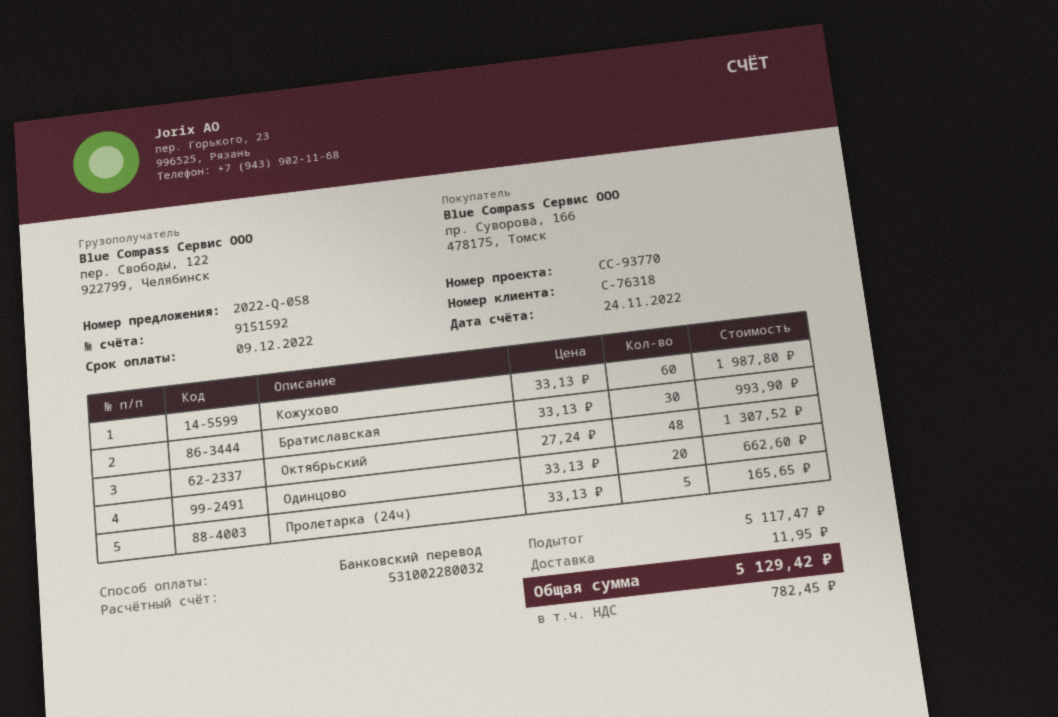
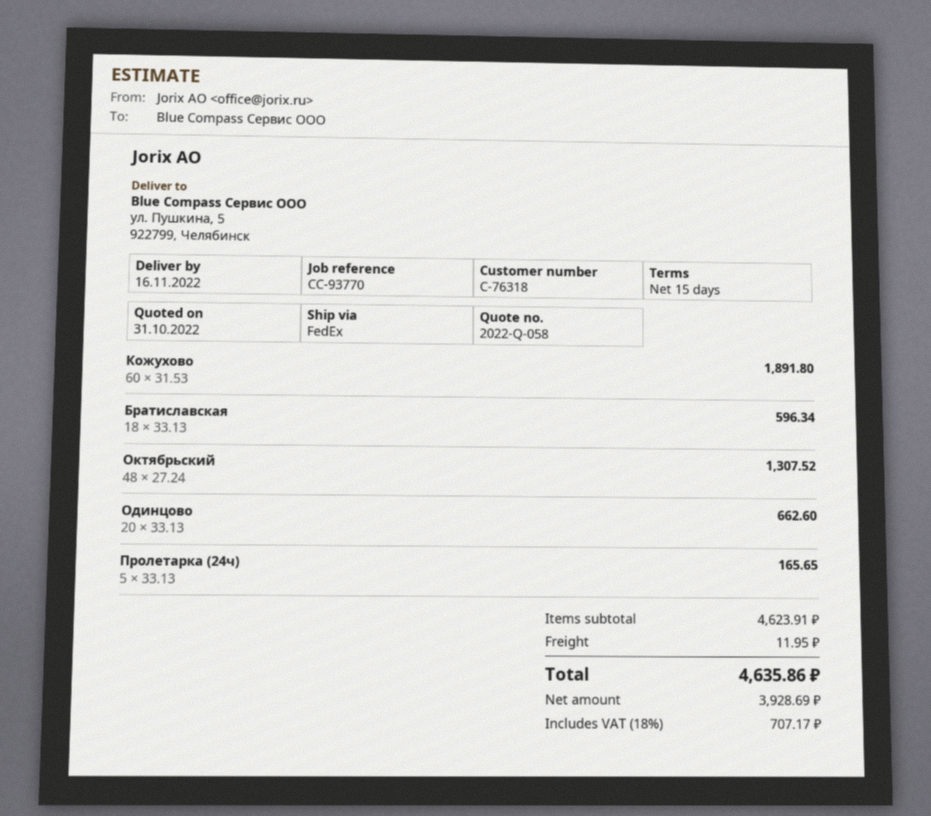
ship to: пер. Свободы, 122, 922799, Челябинск -> ул. Пушкина, 5, 922799, Челябинск
Кожухово: 60 x 33.13 = 1987.80 -> 60 x 31.53 = 1891.80
Братиславская: 30 x 33.13 = 993.90 -> 18 x 33.13 = 596.34
subtotal: 5117.47 -> 4623.91
tax: 782.45 -> 707.17
total: 5129.42 -> 4635.86

